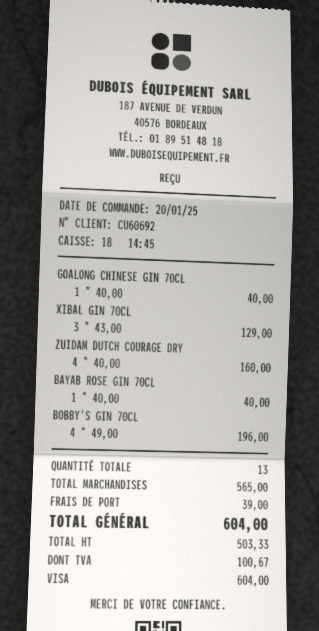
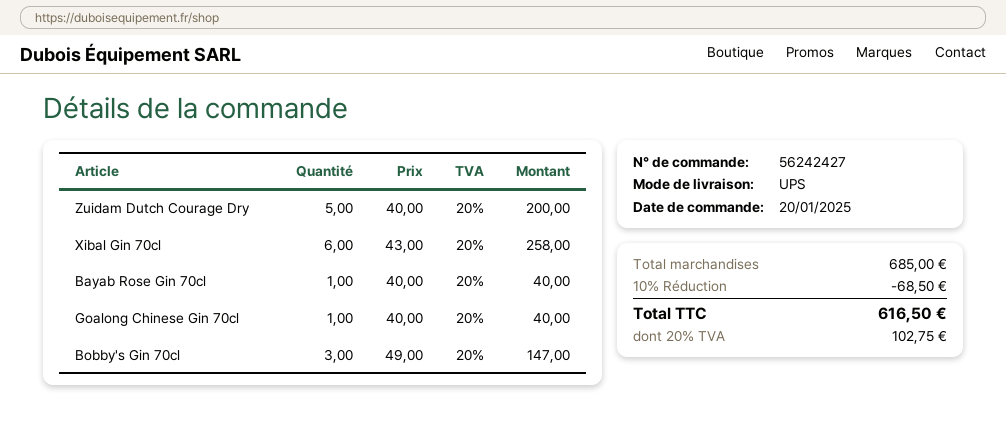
XIBAL GIN 70CL: 3 x 43.00 = 129.00 -> 6 x 43.00 = 258.00
ZUIDAM DUTCH COURAGE DRY: 4 x 40.00 = 160.00 -> 5 x 40.00 = 200.00
BOBBY'S GIN 70CL: 4 x 49.00 = 196.00 -> 3 x 49.00 = 147.00
subtotal: 565.00 -> 685.00
discount: none -> 10% = 68.50
shipping: 39.00 -> none
tax: 100.67 -> 102.75
total: 604.00 -> 616.50

